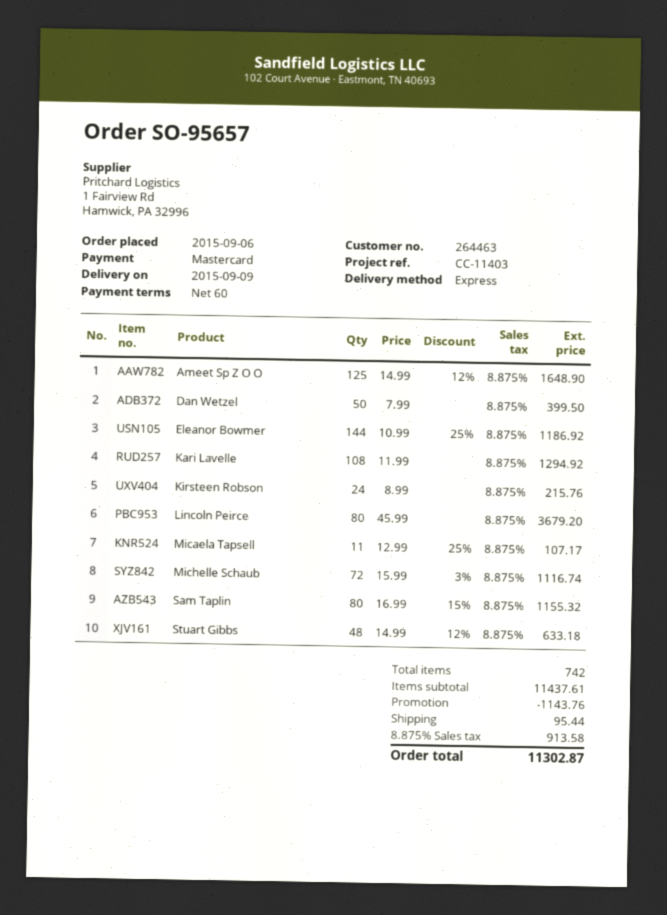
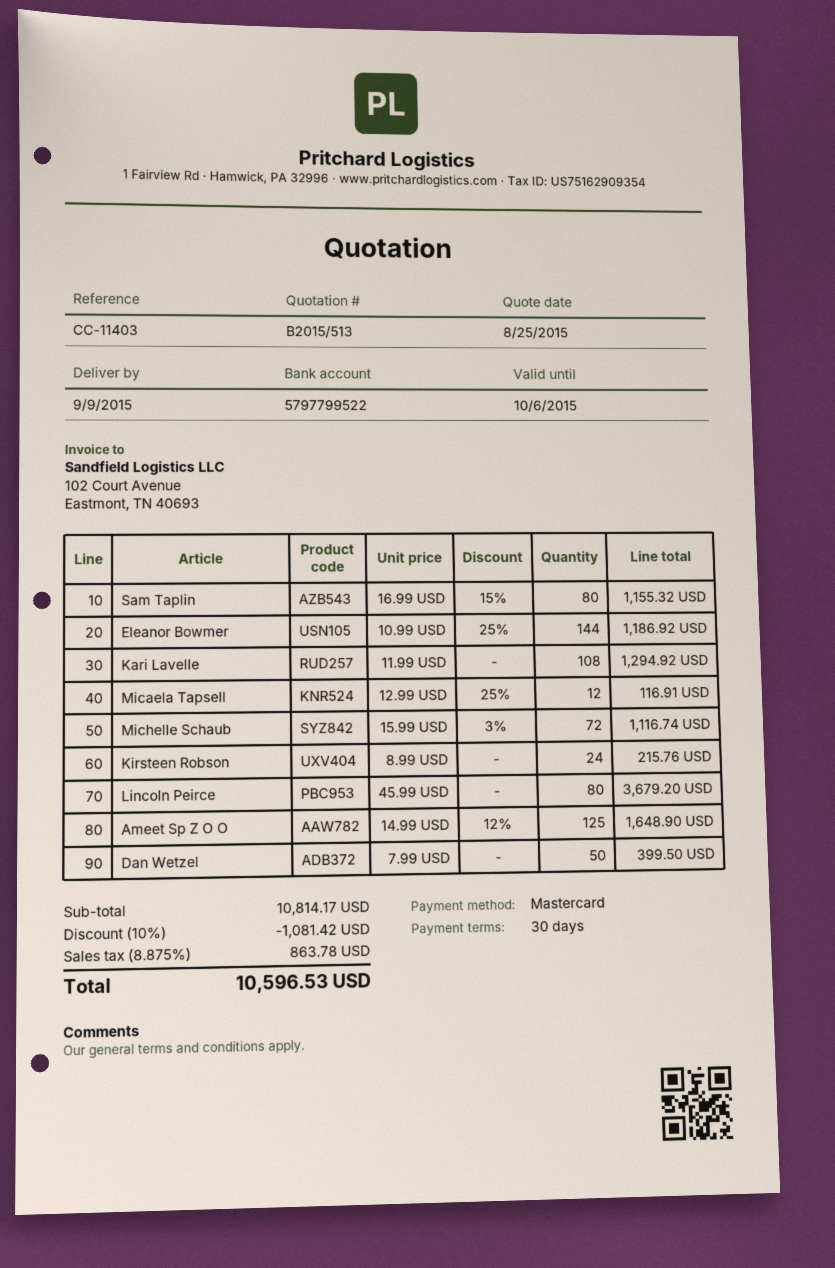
payment terms: 60 days -> 30 days
Micaela Tapsell: 11 x 12.99 - 25% = 107.17 -> 12 x 12.99 - 25% = 116.91
Stuart Gibbs: 48 x 14.99 - 12% = 633.18 -> none
subtotal: 11437.61 -> 10814.17
discount: 1143.76 -> 1081.42
shipping: 95.44 -> none
tax: 8.875% = 913.58 -> 8.875% = 863.78
total: 11302.87 -> 10596.53

